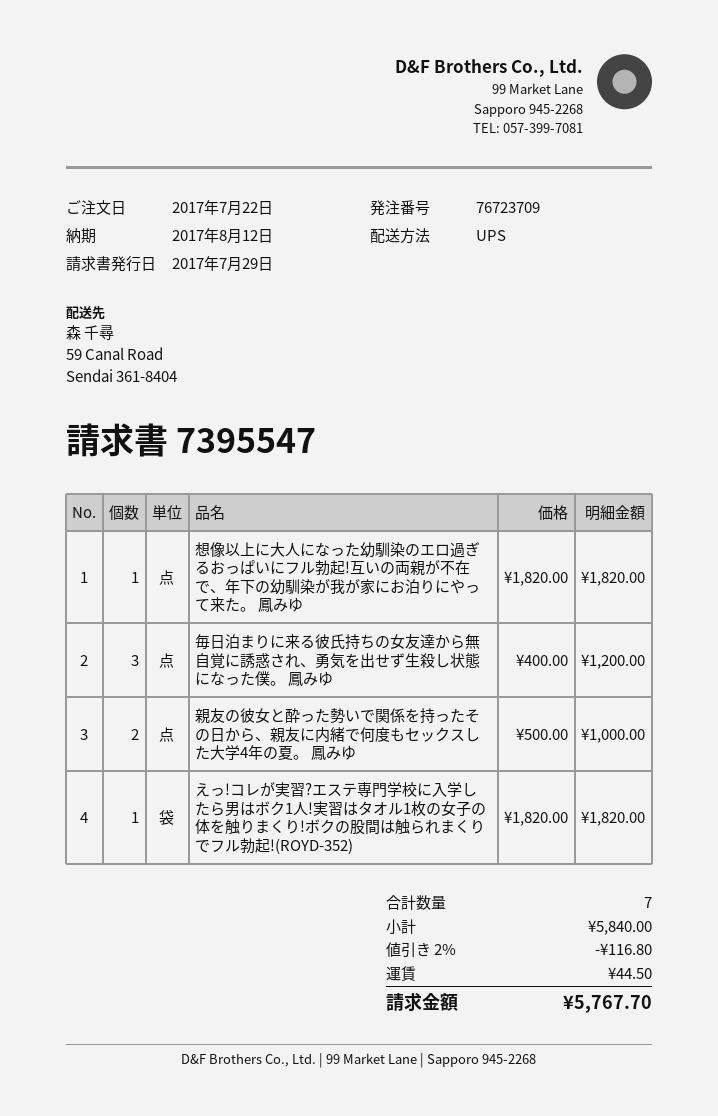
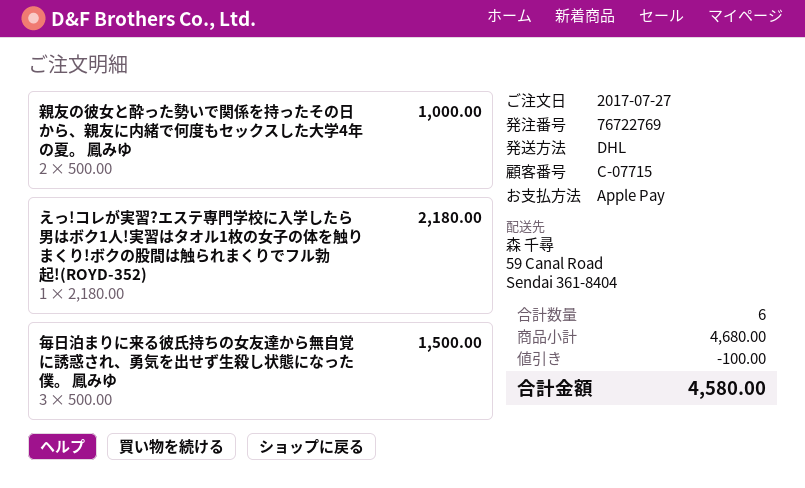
order number: 76723709 -> 76722769
order date: 2017-07-22 -> 2017-07-27
shipping method: UPS -> DHL
想像以上に大人になった幼馴染のエロ過ぎるおっぱいにフル勃起!互いの両親が不在で、年下の幼馴染が我が家にお泊りにやって来た。 鳳みゆ: 1 x 1820.00 = 1820.00 -> none
毎日泊まりに来る彼氏持ちの女友達から無自覚に誘惑され、勇気を出せず生殺し状態になった僕。 鳳みゆ: 3 x 400.00 = 1200.00 -> 3 x 500.00 = 1500.00
えっ!コレが実習?エステ専門学校に入学したら男はボク1人!実習はタオル1枚の女子の体を触りまくり!ボクの股間は触られまくりでフル勃起!(ROYD-352): 1 x 1820.00 = 1820.00 -> 1 x 2180.00 = 2180.00
total quantity: 7 -> 6
subtotal: 5840.00 -> 4680.00
discount: 116.80 -> 100.00
shipping: 44.50 -> none
total: 5767.70 -> 4580.00

